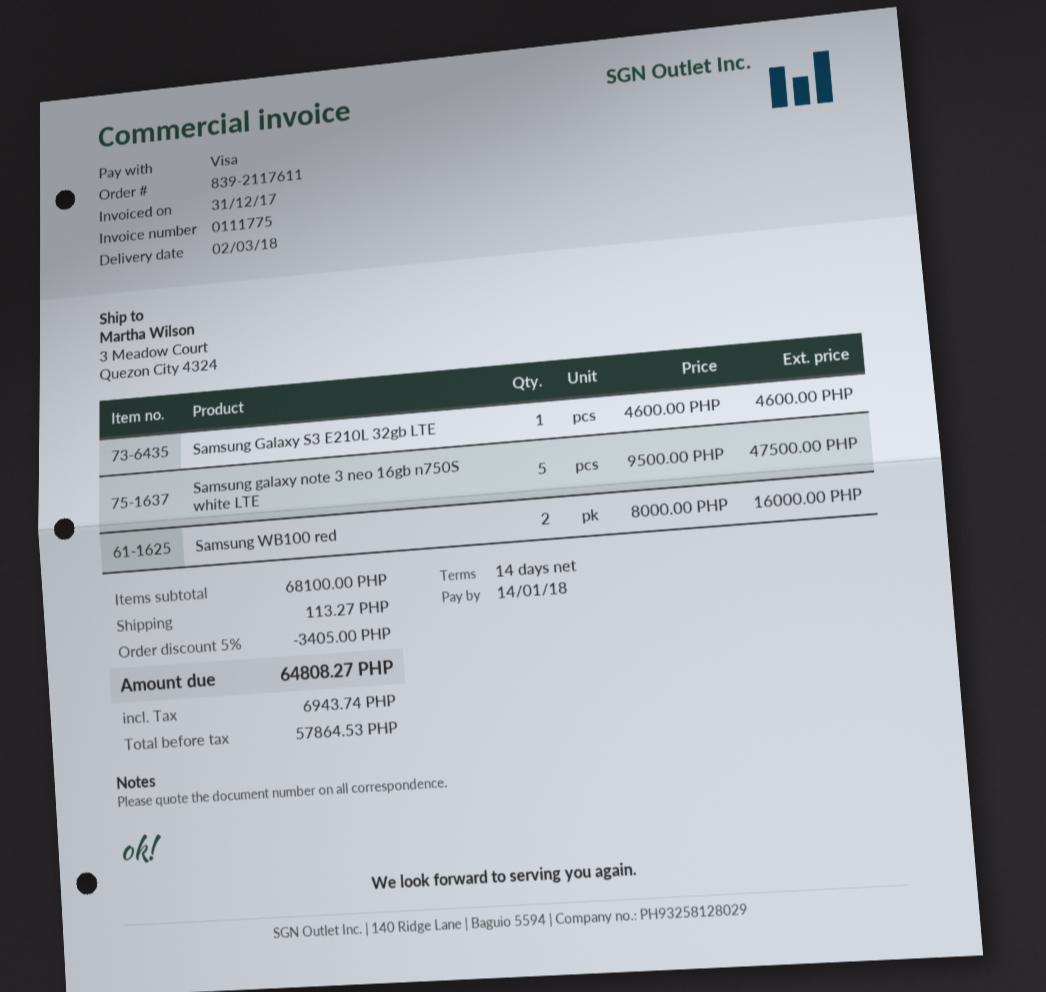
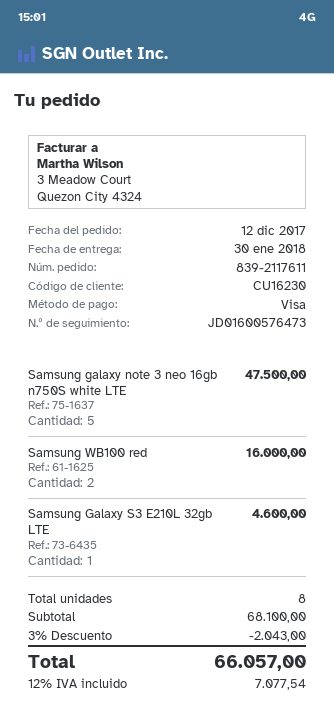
delivery date: 2018-03-02 -> 2018-01-30
discount: 5% = 3405.00 -> 3% = 2043.00
shipping: 113.27 -> none
tax: 6943.74 -> 7077.54
total: 64808.27 -> 66057.00

